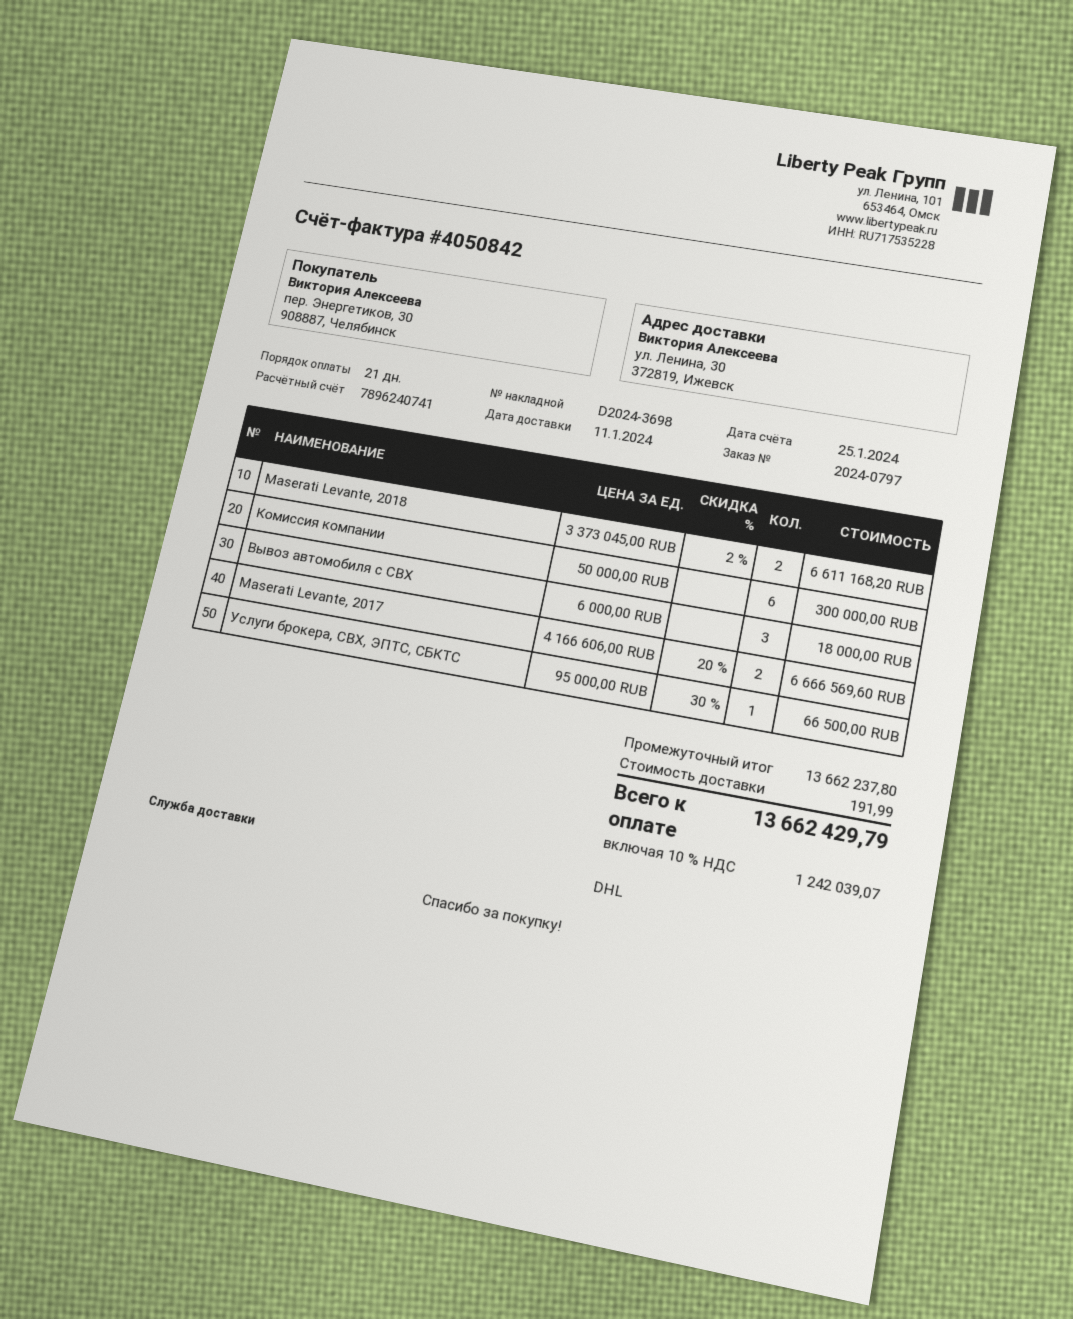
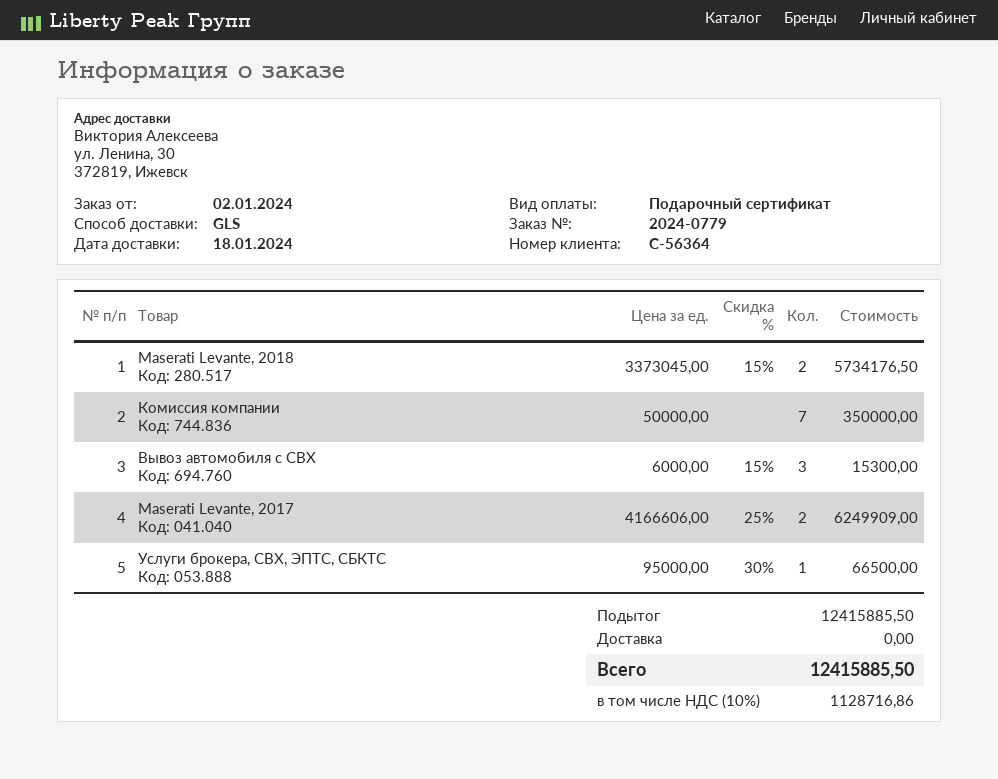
order number: 2024-0797 -> 2024-0779
delivery date: 2024-01-11 -> 2024-01-18
shipping method: DHL -> GLS
Maserati Levante, 2018: 2 x 3373045.00 - 2% = 6611168.20 -> 2 x 3373045.00 - 15% = 5734176.50
Комиссия компании: 6 x 50000.00 = 300000.00 -> 7 x 50000.00 = 350000.00
Вывоз автомобиля с СВХ: 3 x 6000.00 = 18000.00 -> 3 x 6000.00 - 15% = 15300.00
Maserati Levante, 2017: 2 x 4166606.00 - 20% = 6666569.60 -> 2 x 4166606.00 - 25% = 6249909.00
subtotal: 13662237.80 -> 12415885.50
shipping: 191.99 -> 0.00
tax: 10% = 1242039.07 -> 10% = 1128716.86
total: 13662429.79 -> 12415885.50

